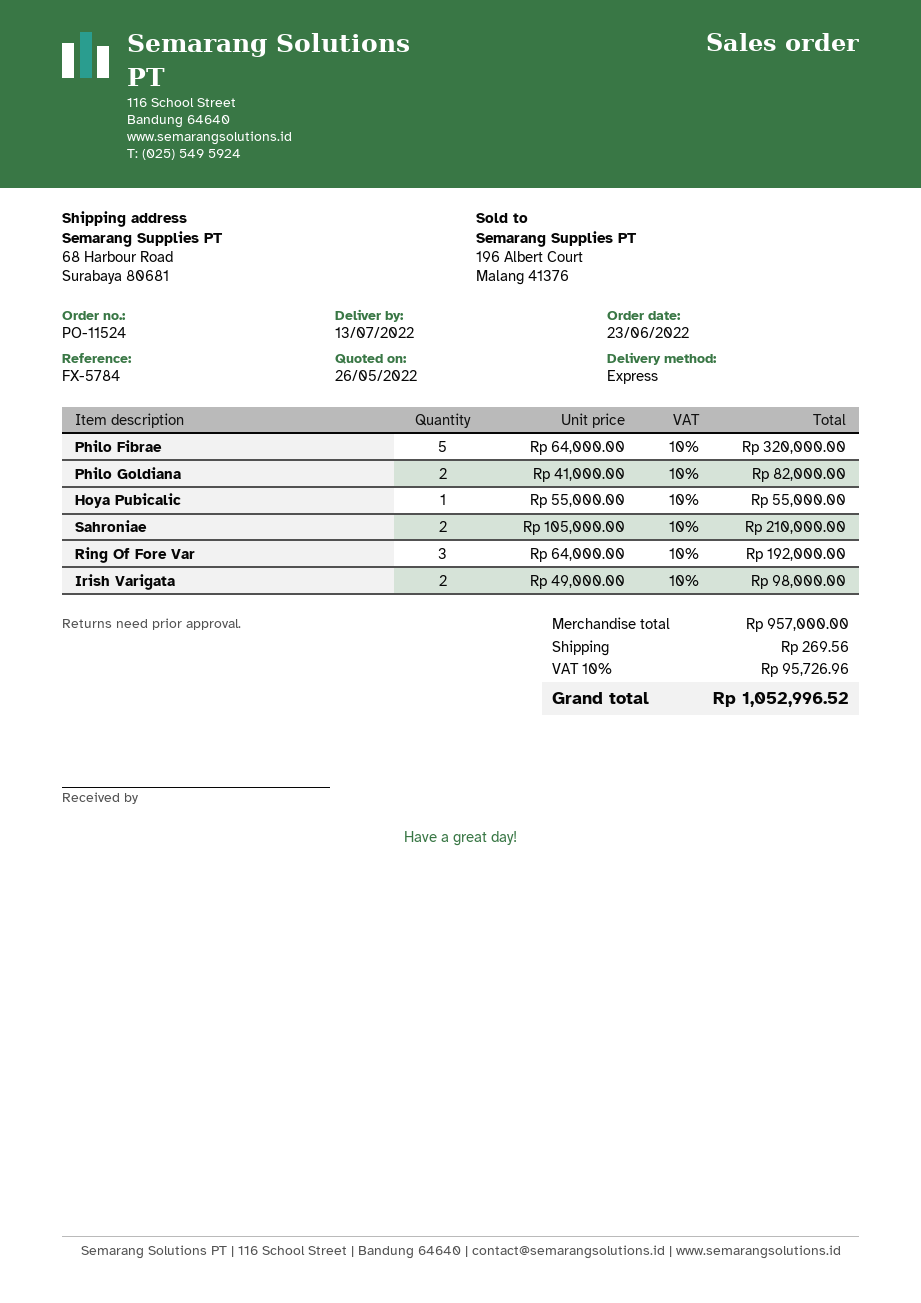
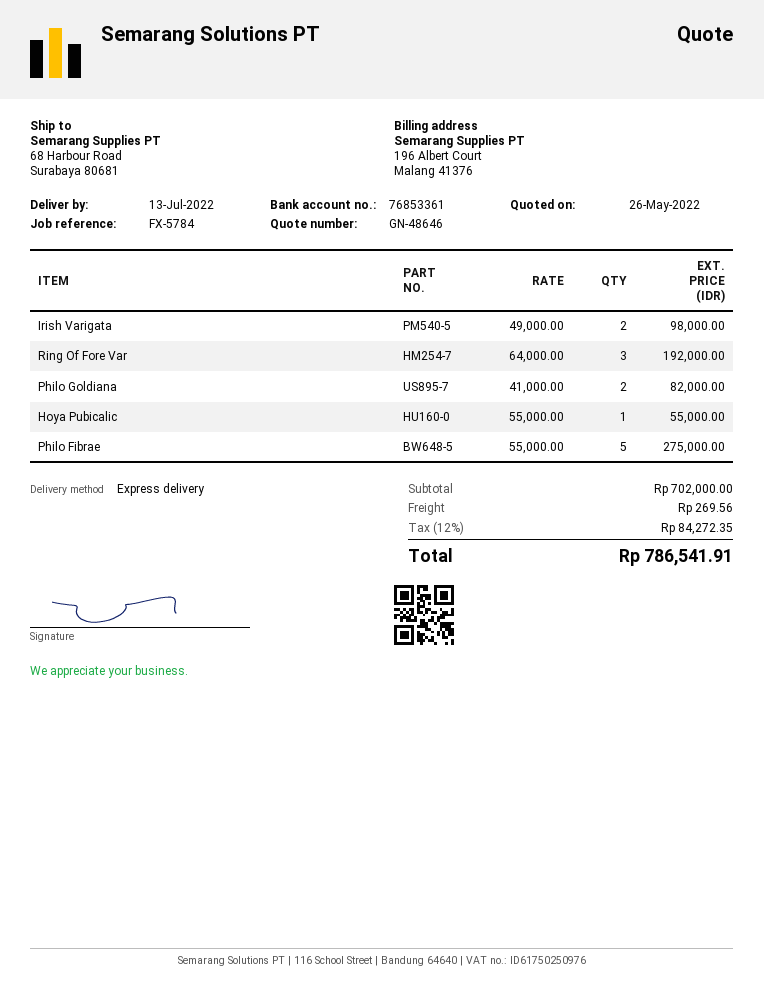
Philo Fibrae: 5 x 64000.00 = 320000.00 -> 5 x 55000.00 = 275000.00
Sahroniae: 2 x 105000.00 = 210000.00 -> none
subtotal: 957000.00 -> 702000.00
tax: 10% = 95726.96 -> 12% = 84272.35
total: 1052996.52 -> 786541.91

